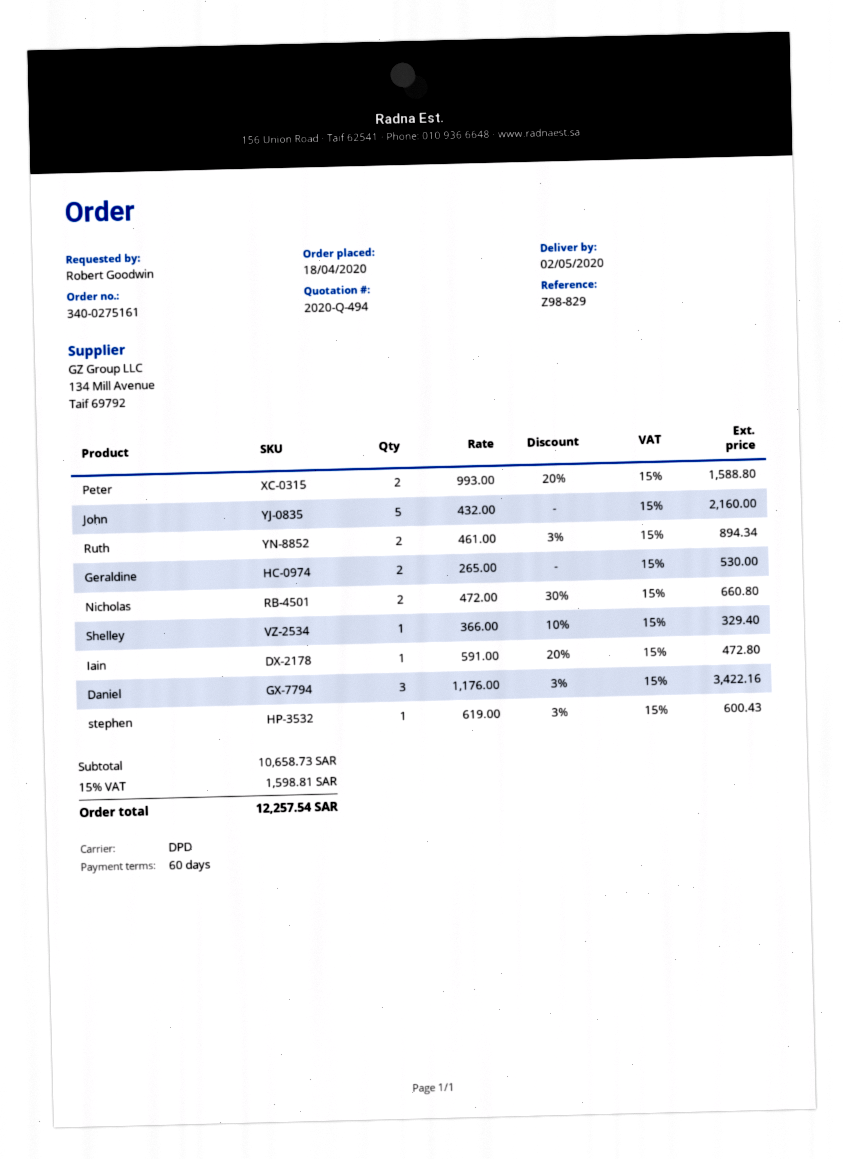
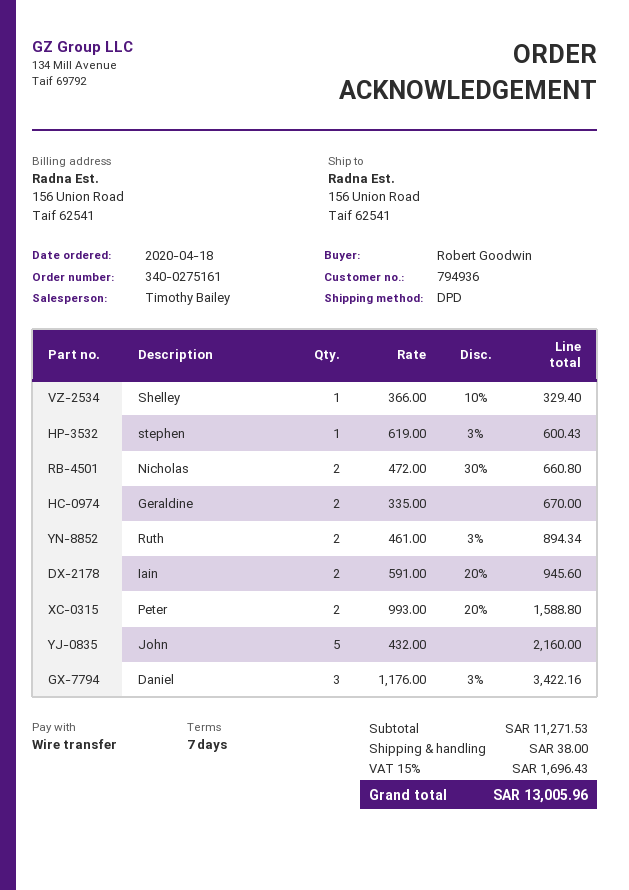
payment terms: 60 days -> 7 days
Geraldine: 2 x 265.00 = 530.00 -> 2 x 335.00 = 670.00
Iain: 1 x 591.00 - 20% = 472.80 -> 2 x 591.00 - 20% = 945.60
subtotal: 10658.73 -> 11271.53
shipping: none -> 38.00
tax: 15% = 1598.81 -> 15% = 1696.43
total: 12257.54 -> 13005.96

